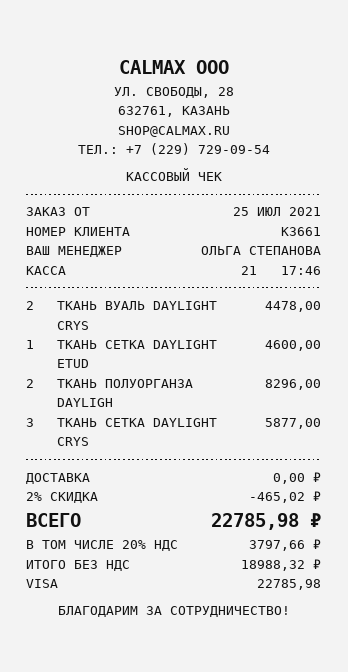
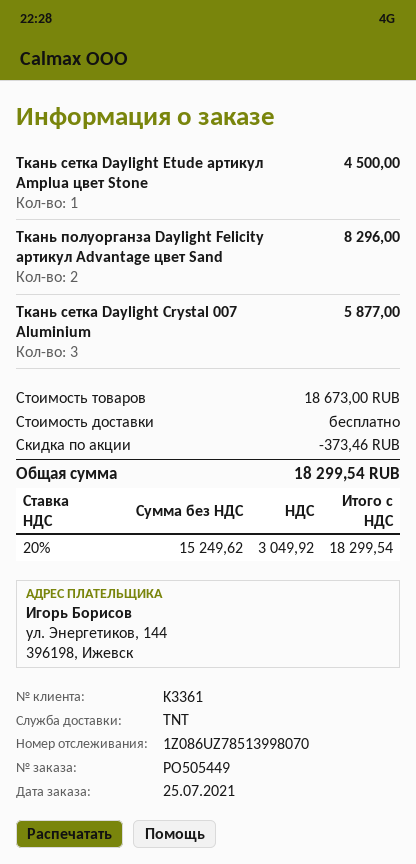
customer number: K3661 -> K3361
ТКАНЬ ВУАЛЬ DAYLIGHT CRYS: 2 for 4478.00 -> none
ТКАНЬ СЕТКА DAYLIGHT ETUD: 1 for 4600.00 -> 1 for 4500.00
discount: 465.02 -> 373.46
net: 18988.32 -> 15249.62
tax: 20% = 3797.66 -> 20% = 3049.92
total: 22785.98 -> 18299.54

